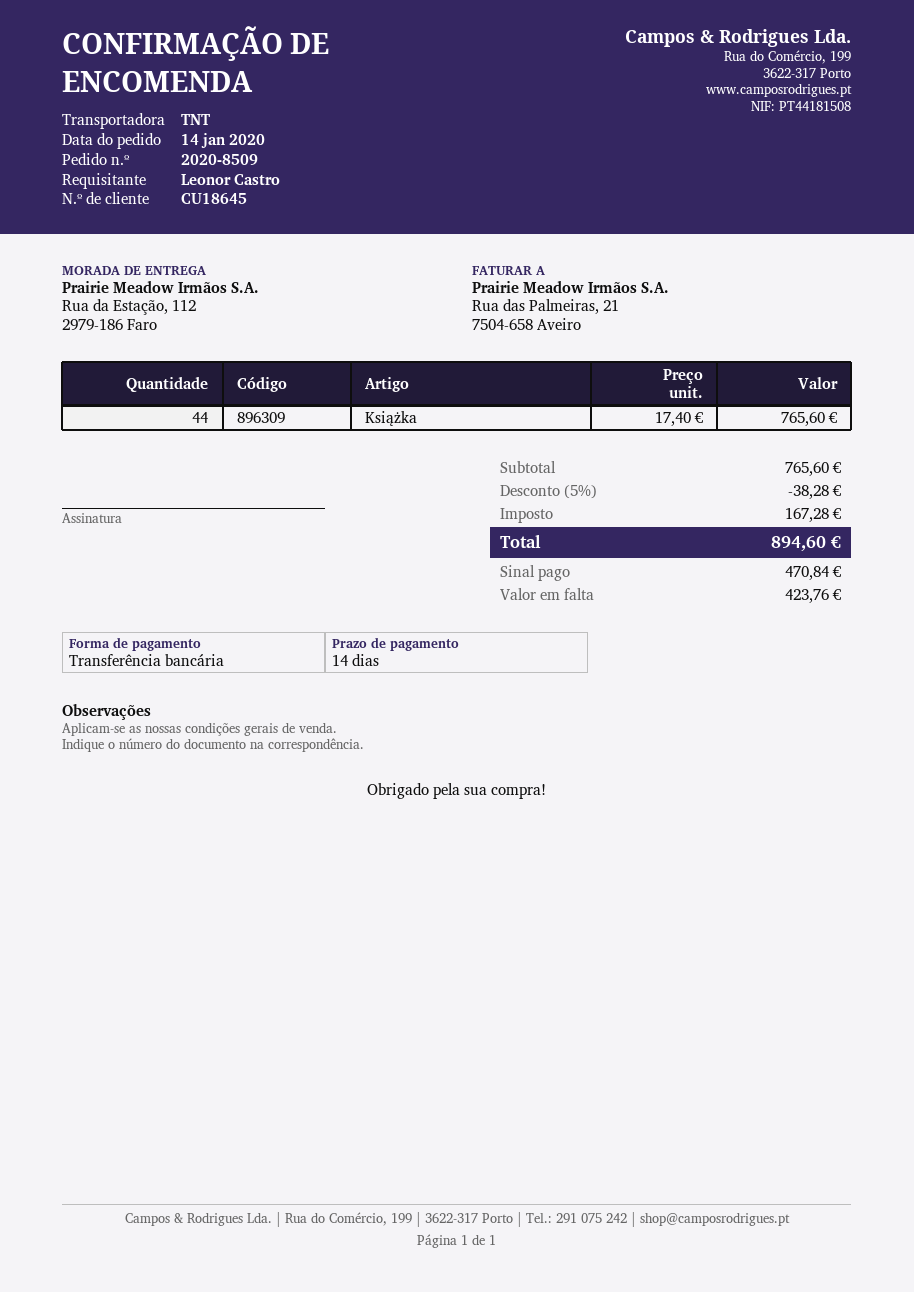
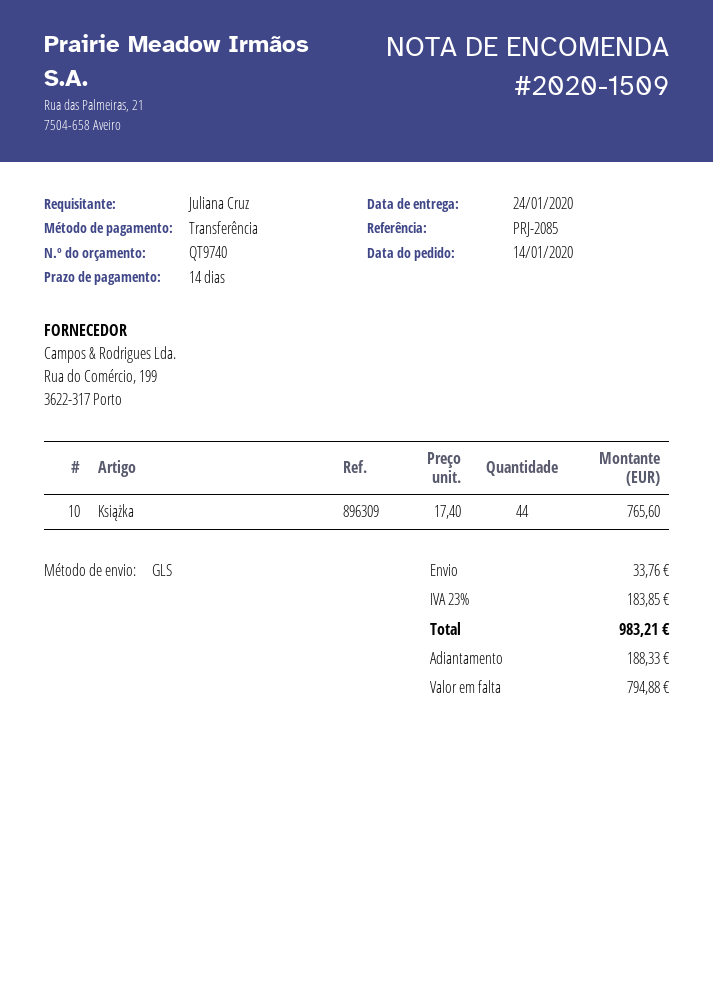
order number: 2020-8509 -> 2020-1509
ordered by: Leonor Castro -> Juliana Cruz
shipping method: TNT -> GLS
discount: 5% = 38.28 -> none
shipping: none -> 33.76
tax: 167.28 -> 183.85
total: 894.60 -> 983.21
deposit: 470.84 -> 188.33
balance: 423.76 -> 794.88

